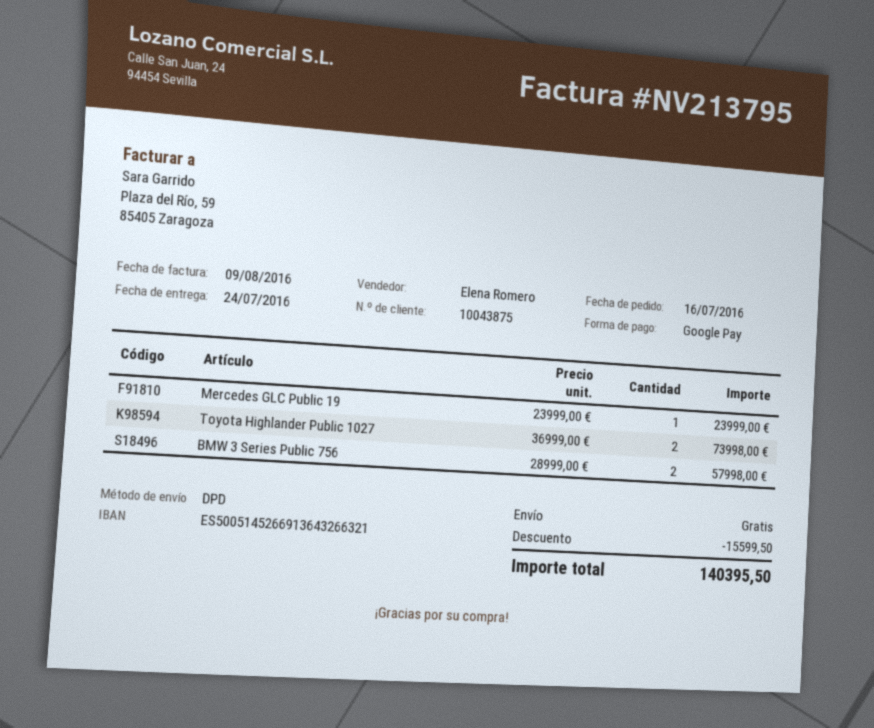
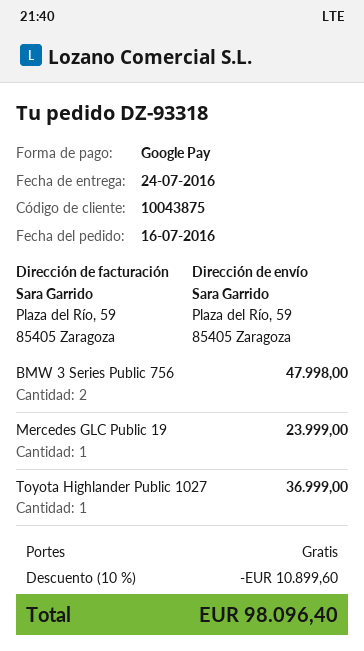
Toyota Highlander Public 1027: 2 for 73998.00 -> 1 for 36999.00
BMW 3 Series Public 756: 2 for 57998.00 -> 2 for 47998.00
discount: 15599.50 -> 10899.60
total: 140395.50 -> 98096.40

